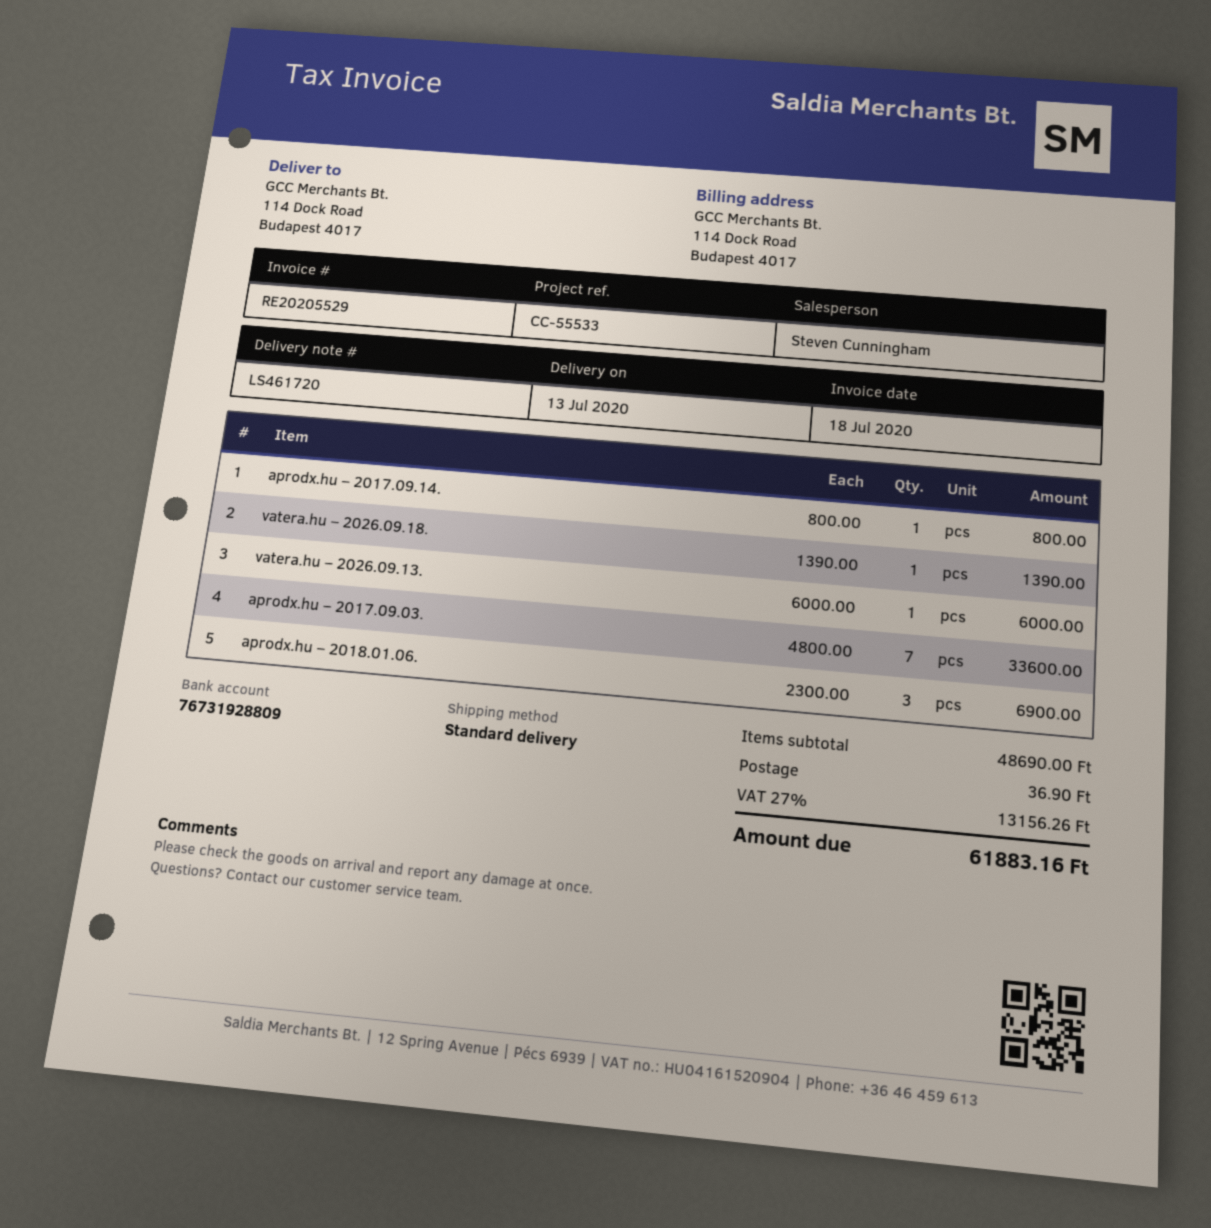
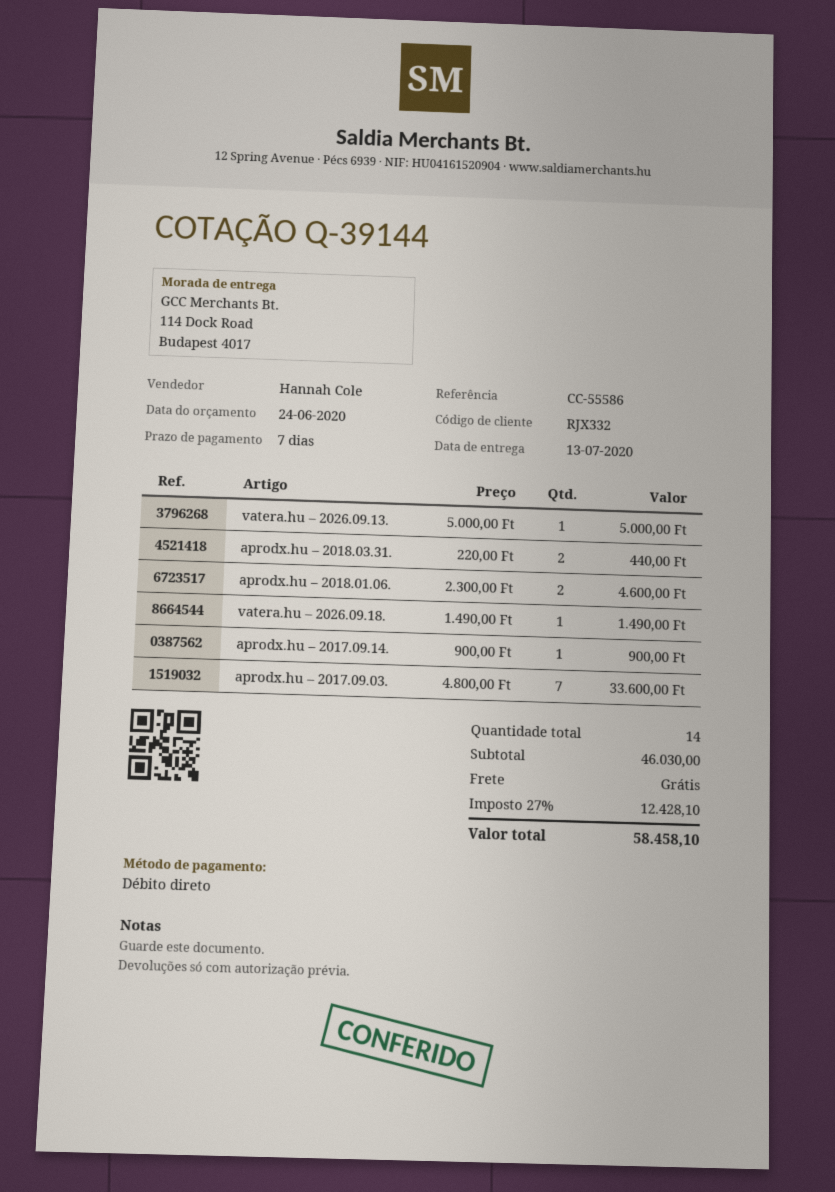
reference: CC-55533 -> CC-55586
sales rep: Steven Cunningham -> Hannah Cole
aprodx.hu – 2017.09.14.: 1 x 800.00 = 800.00 -> 1 x 900.00 = 900.00
vatera.hu – 2026.09.18.: 1 x 1390.00 = 1390.00 -> 1 x 1490.00 = 1490.00
vatera.hu – 2026.09.13.: 1 x 6000.00 = 6000.00 -> 1 x 5000.00 = 5000.00
aprodx.hu – 2018.01.06.: 3 x 2300.00 = 6900.00 -> 2 x 2300.00 = 4600.00
aprodx.hu – 2018.03.31.: none -> 2 x 220.00 = 440.00
subtotal: 48690.00 -> 46030.00
shipping: 36.90 -> 0.00
tax: 27% = 13156.26 -> 27% = 12428.10
total: 61883.16 -> 58458.10

